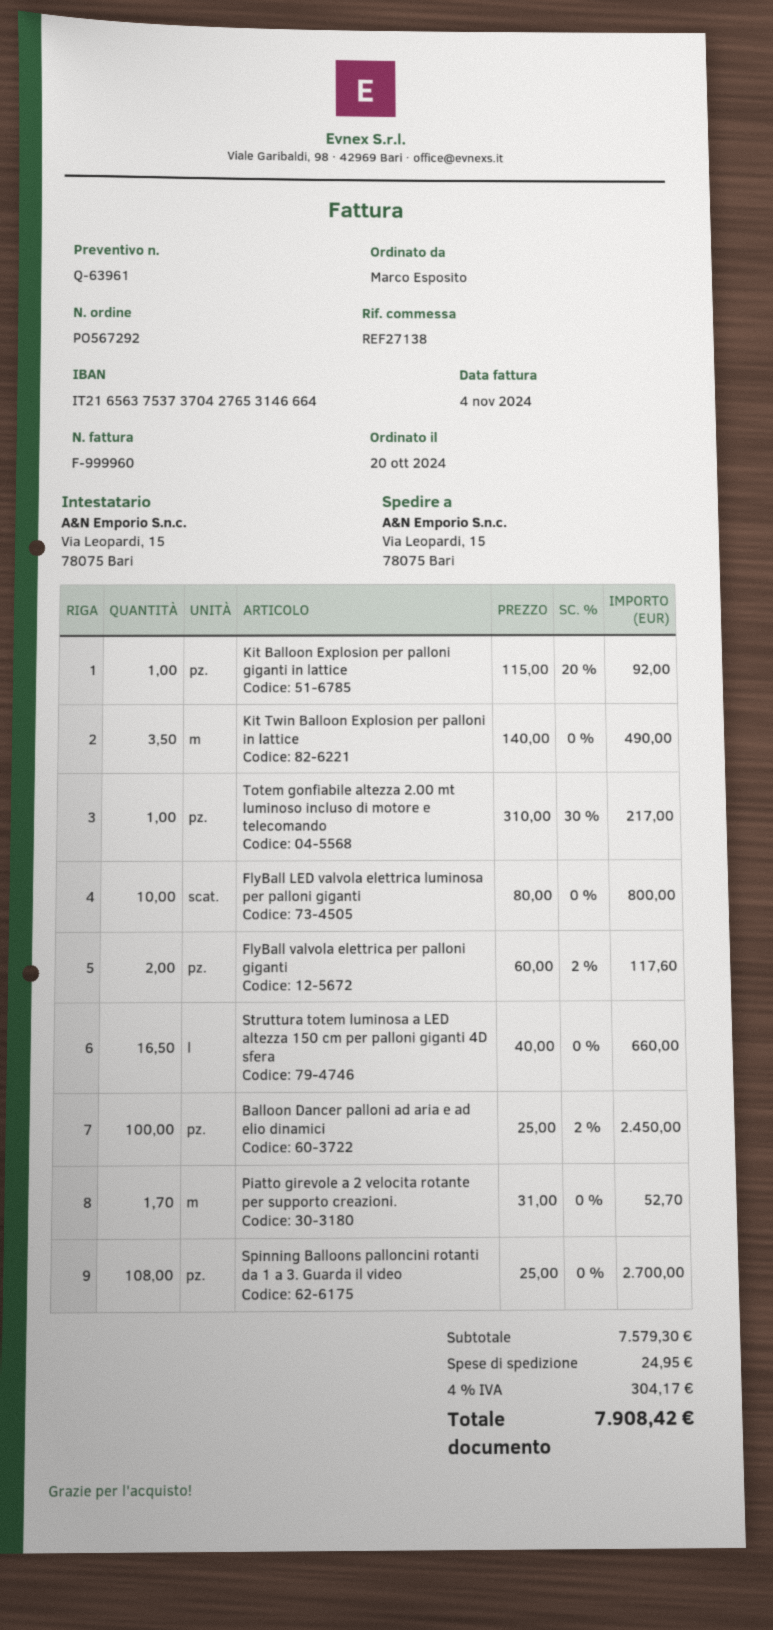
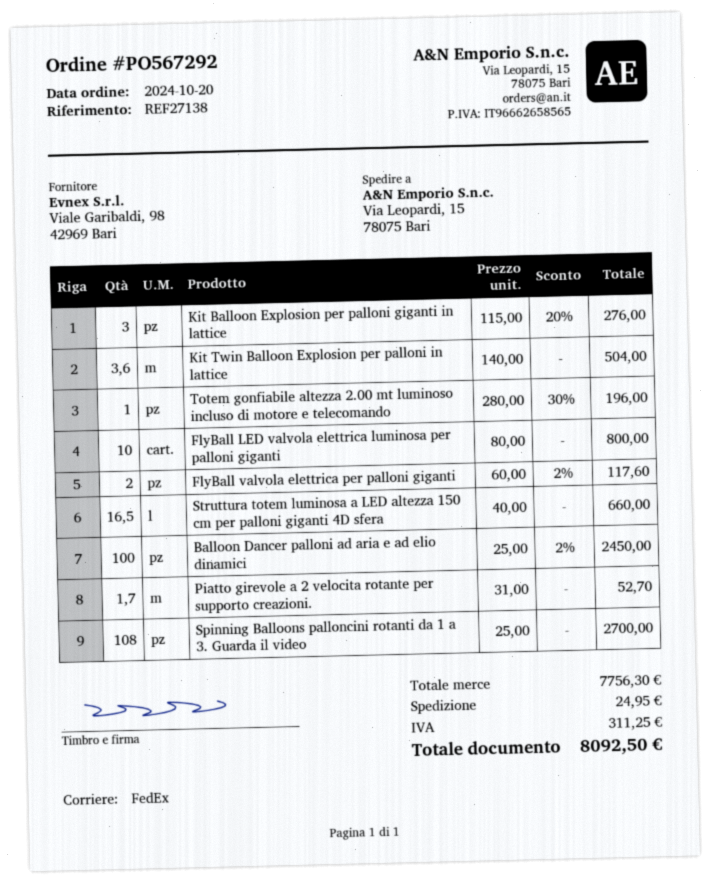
Kit Balloon Explosion per palloni giganti in lattice: 1 x 115.00 - 20% = 92.00 -> 3 x 115.00 - 20% = 276.00
Kit Twin Balloon Explosion per palloni in lattice: 3.5 x 140.00 = 490.00 -> 3.6 x 140.00 = 504.00
Totem gonfiabile altezza 2.00 mt luminoso incluso di motore e telecomando: 1 x 310.00 - 30% = 217.00 -> 1 x 280.00 - 30% = 196.00
subtotal: 7579.30 -> 7756.30
tax: 304.17 -> 311.25
total: 7908.42 -> 8092.50

